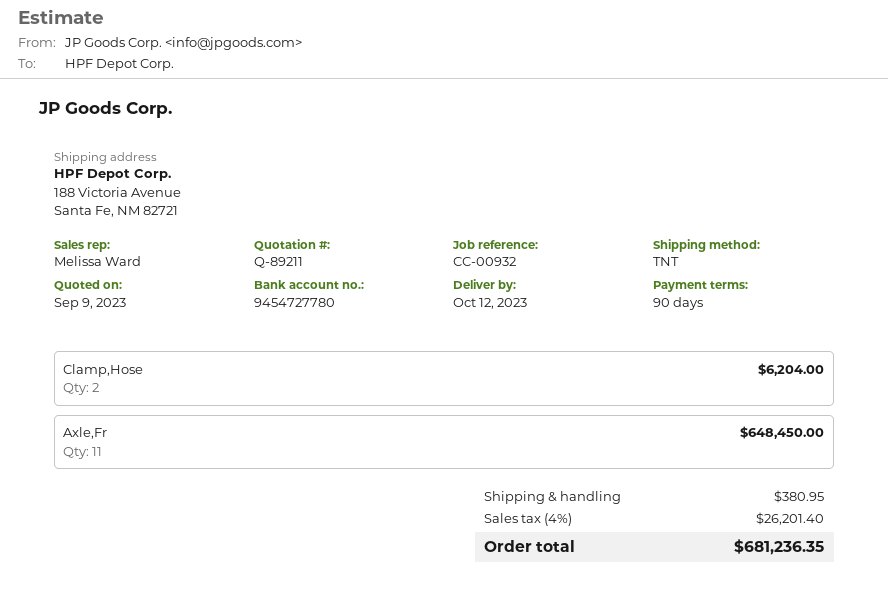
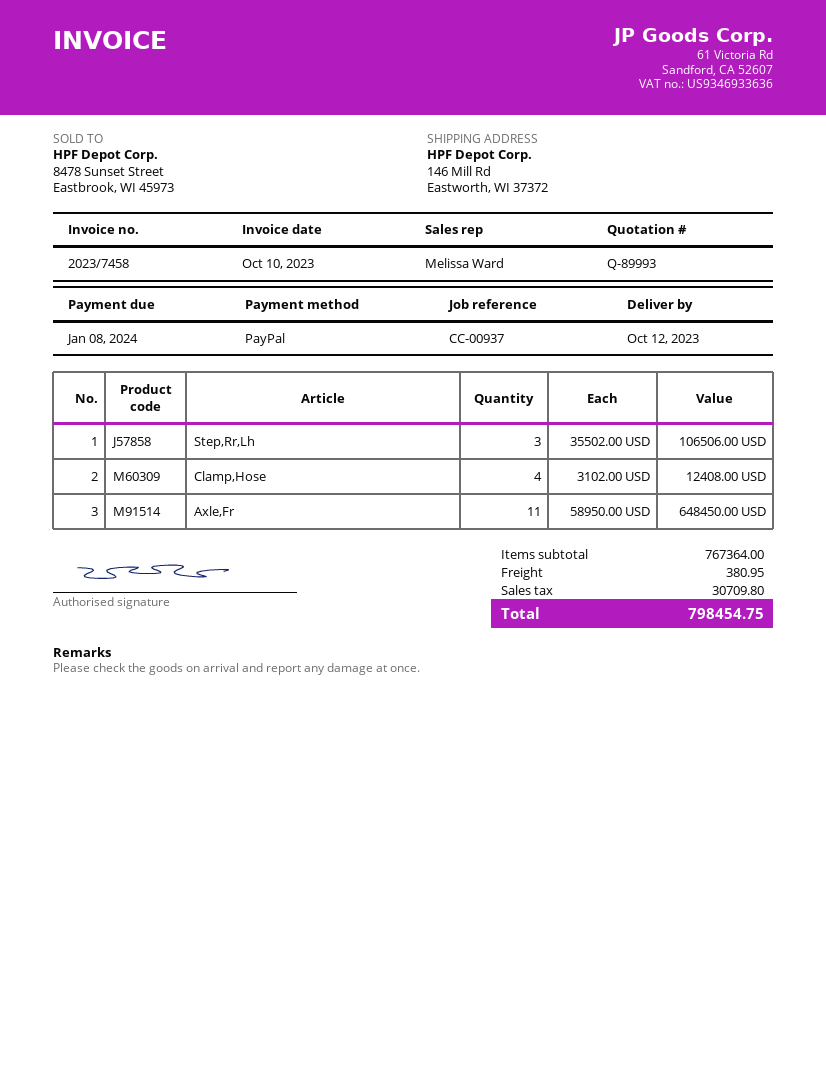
quote number: Q-89211 -> Q-89993
reference: CC-00932 -> CC-00937
ship to: 188 Victoria Avenue, Santa Fe, NM 82721 -> 146 Mill Rd, Eastworth, WI 37372
Clamp,Hose: 2 for 6204.00 -> 4 for 12408.00
Step,Rr,Lh: none -> 3 for 106506.00
tax: 26201.40 -> 30709.80
total: 681236.35 -> 798454.75

